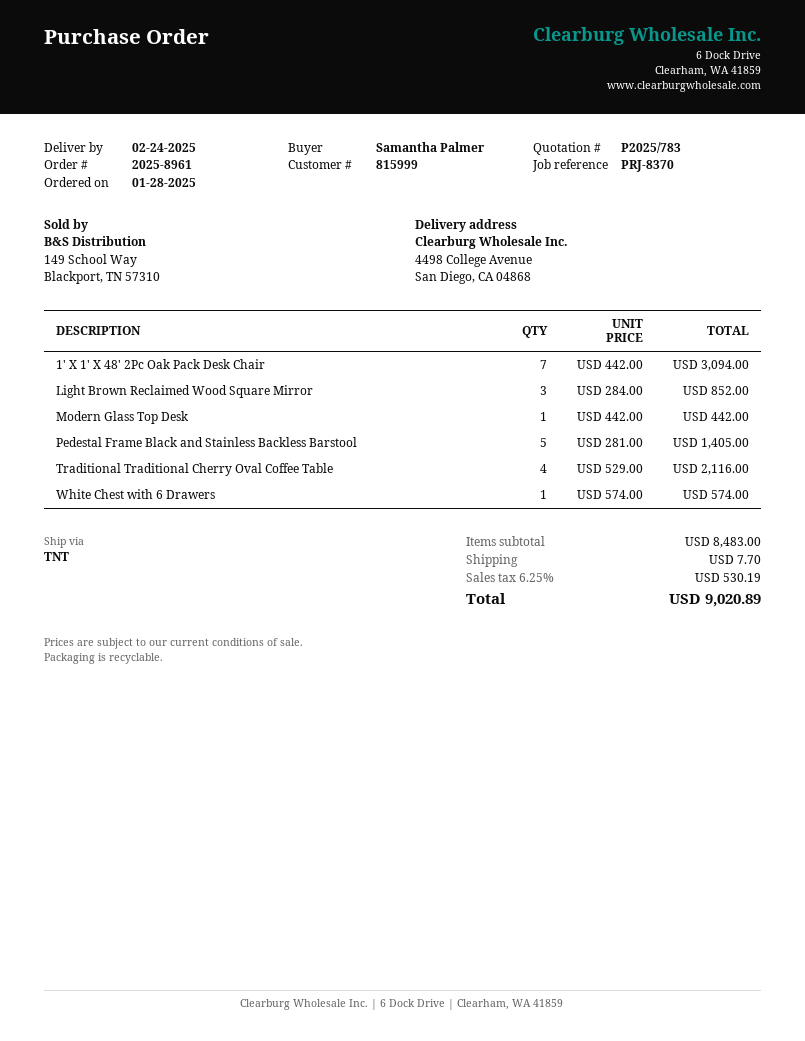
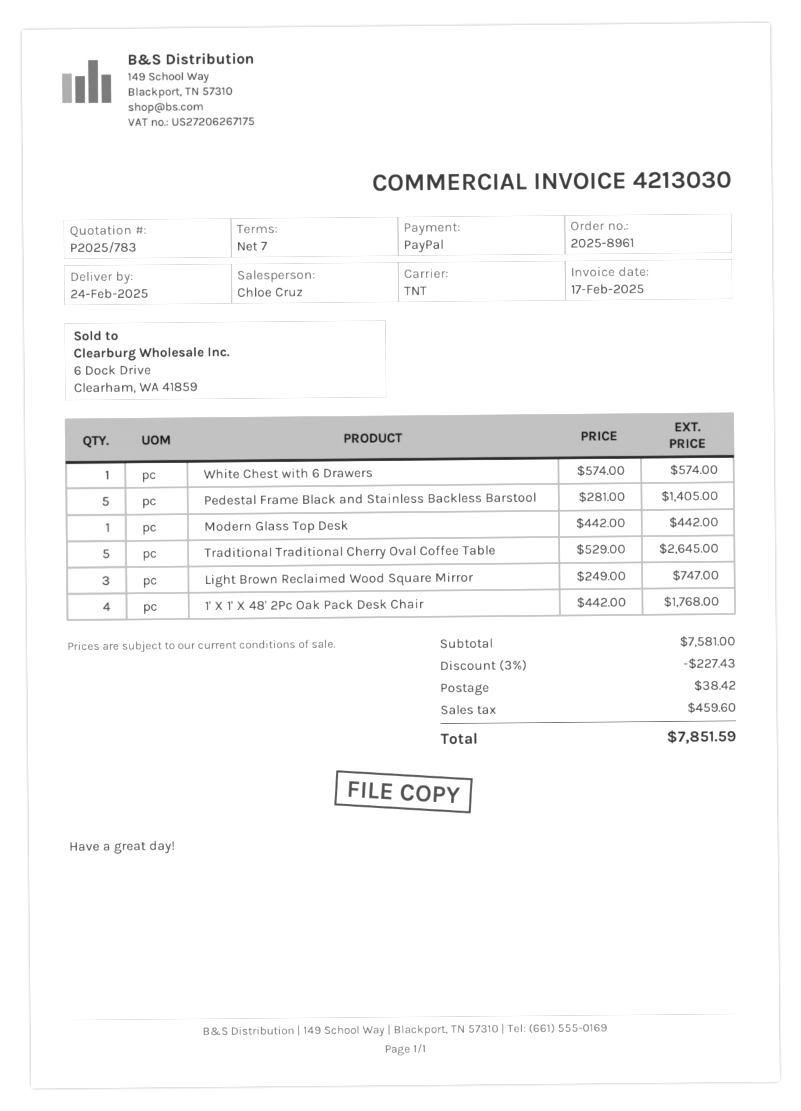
1' X 1' X 48' 2Pc Oak Pack Desk Chair: 7 x 442.00 = 3094.00 -> 4 x 442.00 = 1768.00
Light Brown Reclaimed Wood Square Mirror: 3 x 284.00 = 852.00 -> 3 x 249.00 = 747.00
Traditional Traditional Cherry Oval Coffee Table: 4 x 529.00 = 2116.00 -> 5 x 529.00 = 2645.00
subtotal: 8483.00 -> 7581.00
discount: none -> 3% = 227.43
shipping: 7.70 -> 38.42
tax: 530.19 -> 459.60
total: 9020.89 -> 7851.59

